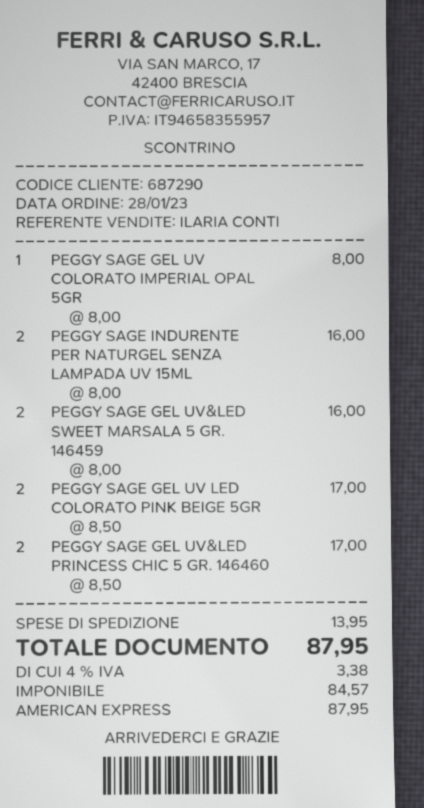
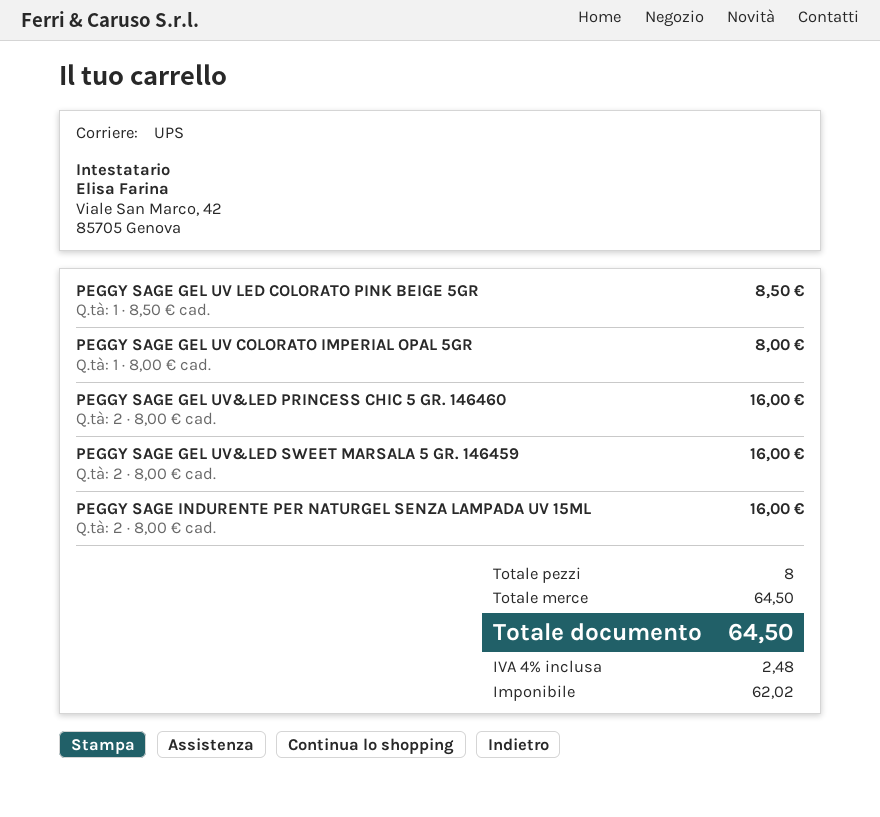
PEGGY SAGE GEL UV LED COLORATO PINK BEIGE 5GR: 2 x 8.50 = 17.00 -> 1 x 8.50 = 8.50
PEGGY SAGE GEL UV&LED PRINCESS CHIC 5 GR. 146460: 2 x 8.50 = 17.00 -> 2 x 8.00 = 16.00
shipping: 13.95 -> none
net: 84.57 -> 62.02
tax: 4% = 3.38 -> 4% = 2.48
total: 87.95 -> 64.50

